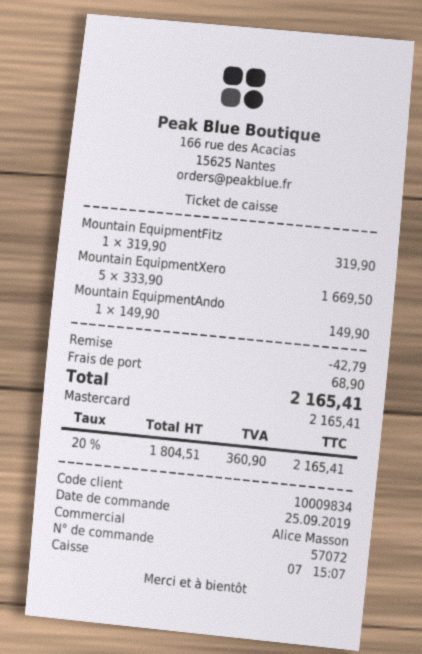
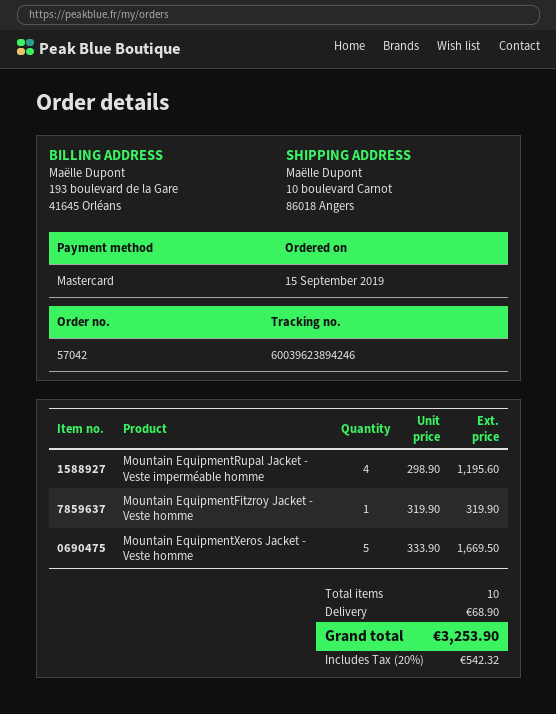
order number: 57072 -> 57042
order date: 2019-09-25 -> 2019-09-15
Mountain EquipmentAndo: 1 x 149.90 = 149.90 -> none
Mountain EquipmentRupal Jacket - Veste imperméable homme: none -> 4 x 298.90 = 1195.60
discount: 42.79 -> none
tax: 20% = 360.90 -> 20% = 542.32
total: 2165.41 -> 3253.90

